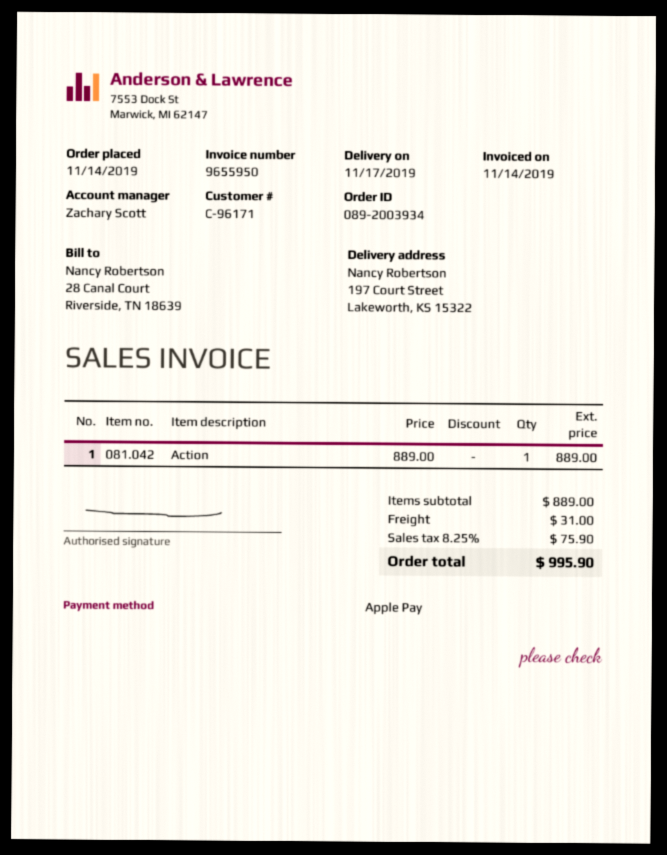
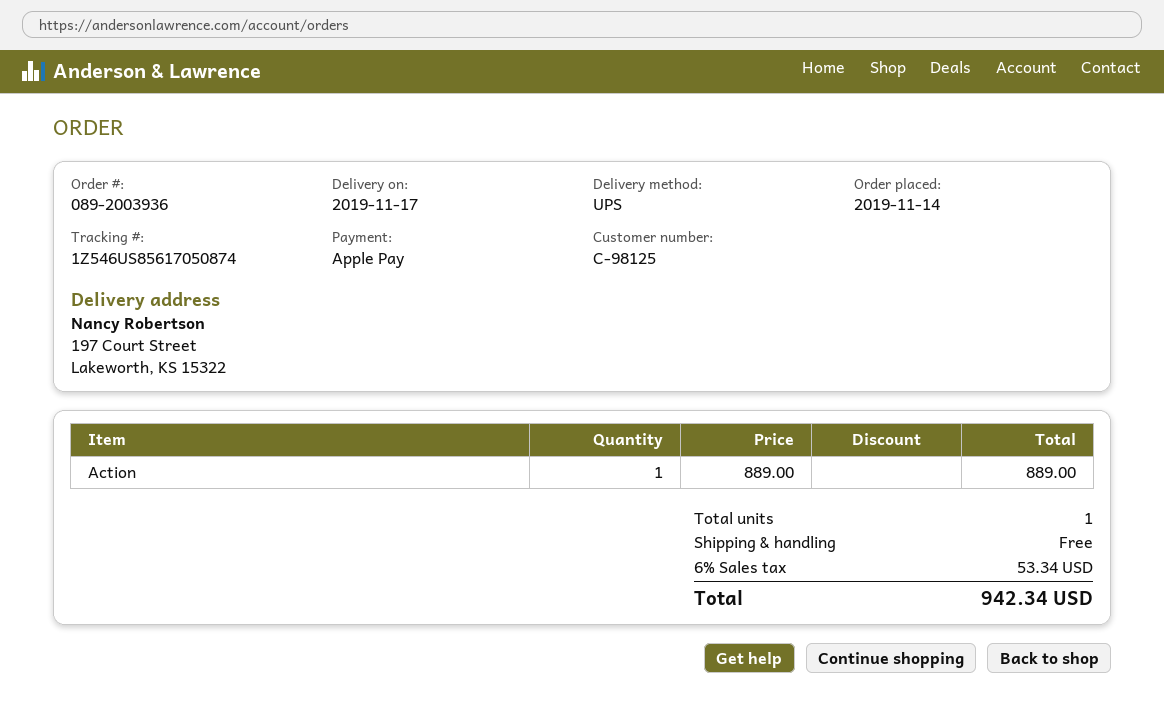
order number: 089-2003934 -> 089-2003936
customer number: C-96171 -> C-98125
shipping: 31.00 -> 0.00
tax: 8.25% = 75.90 -> 6% = 53.34
total: 995.90 -> 942.34

